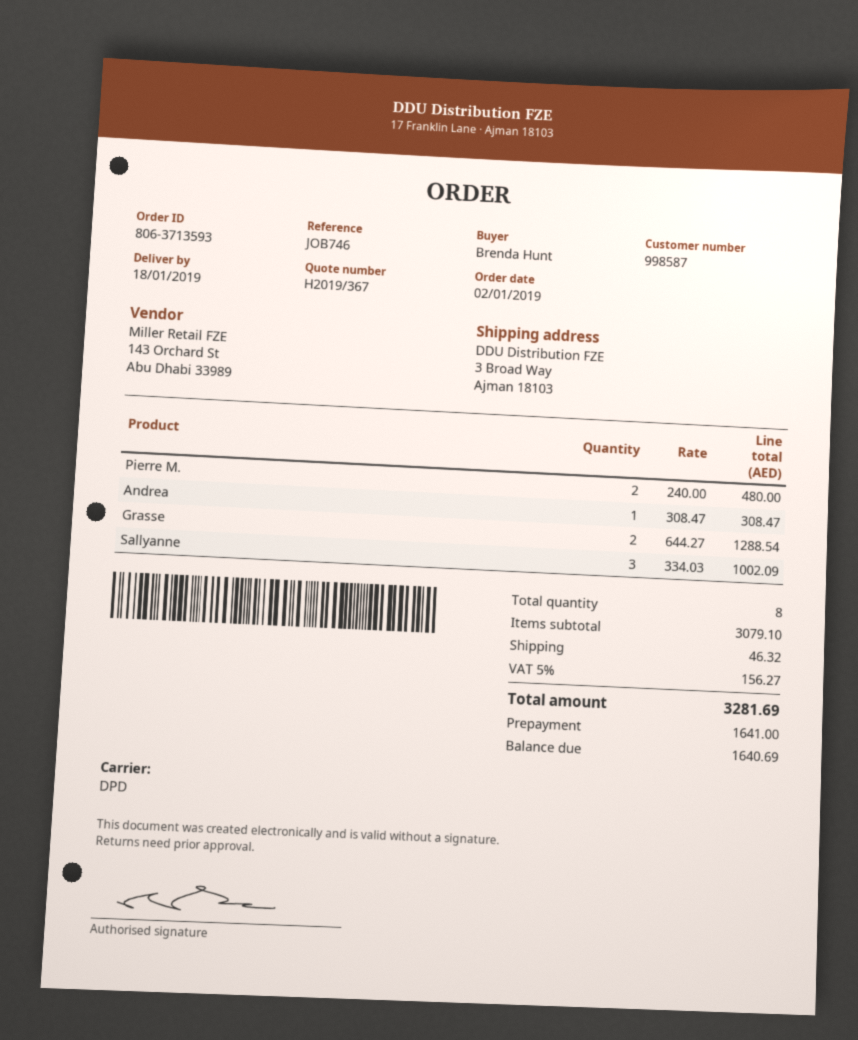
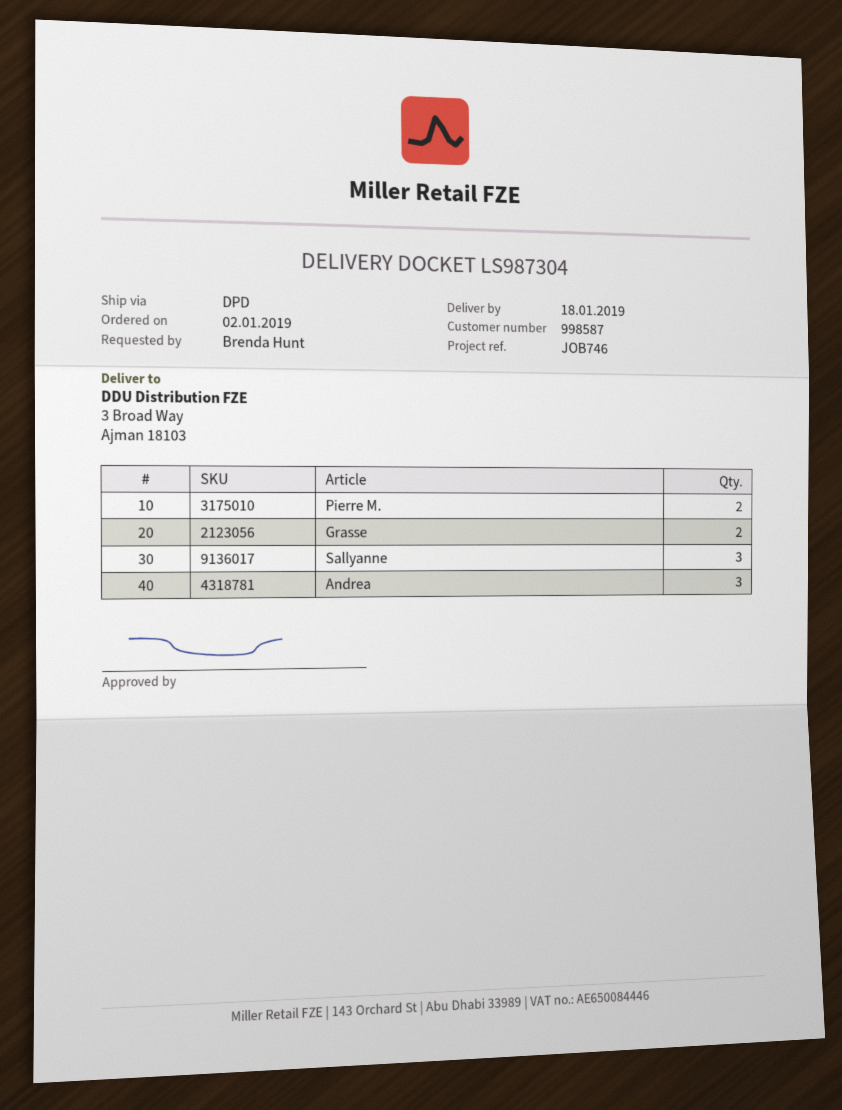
Andrea: 1 -> 3

